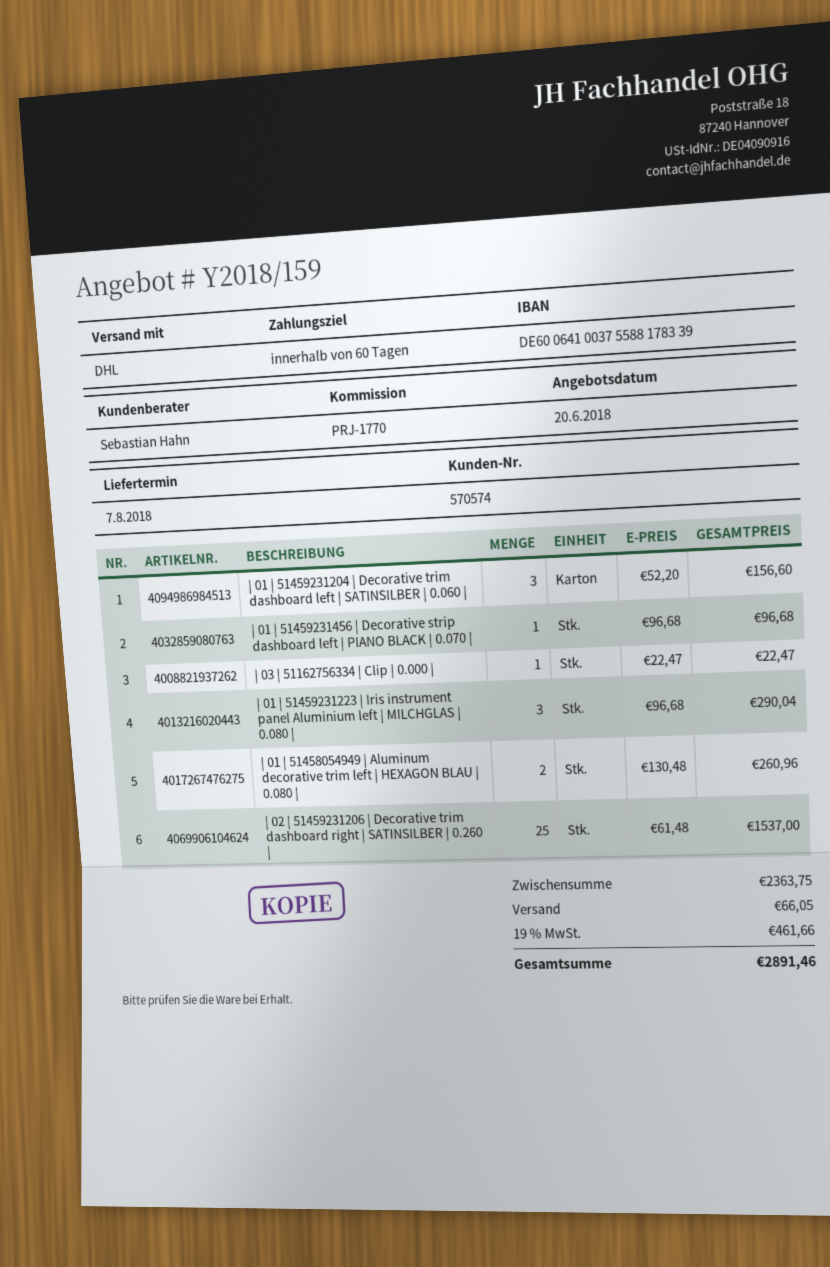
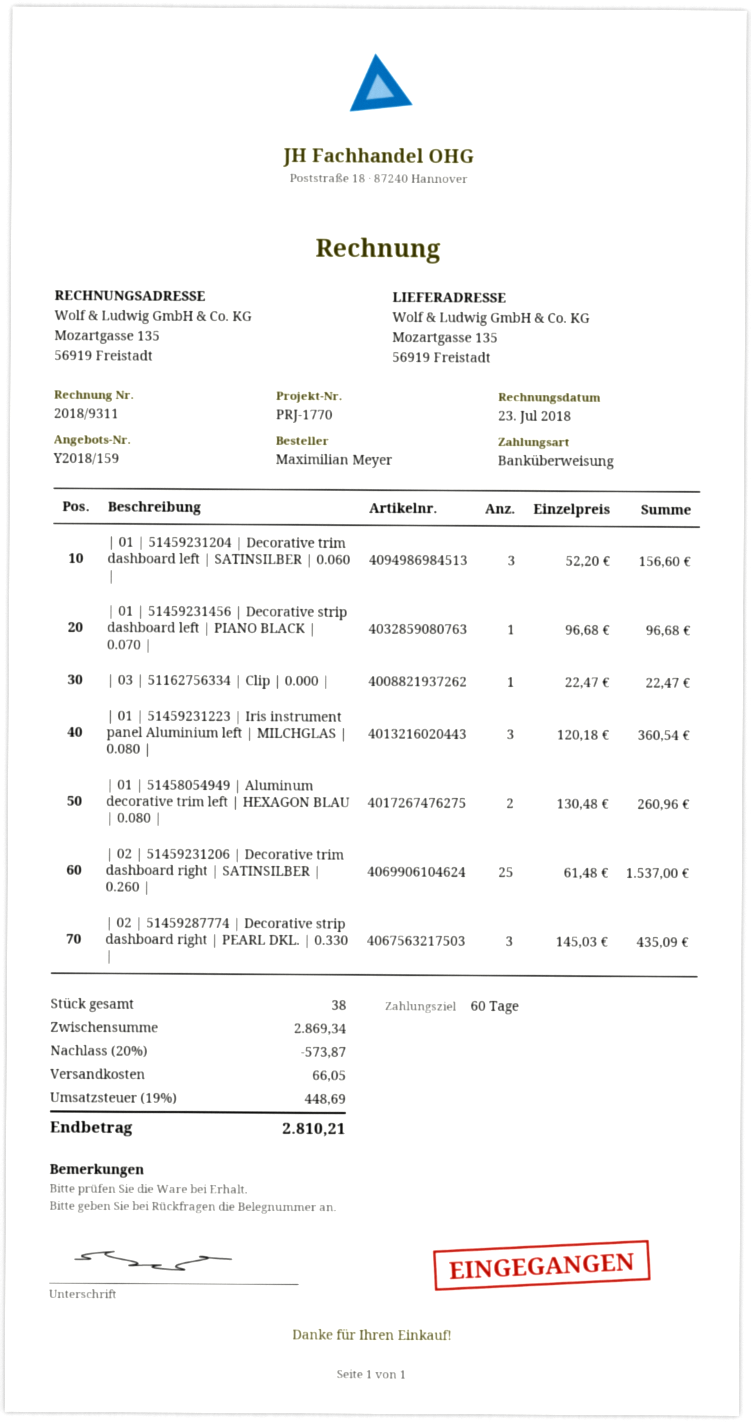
| 01 | 51459231223 | Iris instrument panel Aluminium left | MILCHGLAS | 0.080 |: 3 x 96.68 = 290.04 -> 3 x 120.18 = 360.54
| 02 | 51459287774 | Decorative strip dashboard right | PEARL DKL. | 0.330 |: none -> 3 x 145.03 = 435.09
subtotal: 2363.75 -> 2869.34
discount: none -> 20% = 573.87
tax: 19% = 461.66 -> 19% = 448.69
total: 2891.46 -> 2810.21

